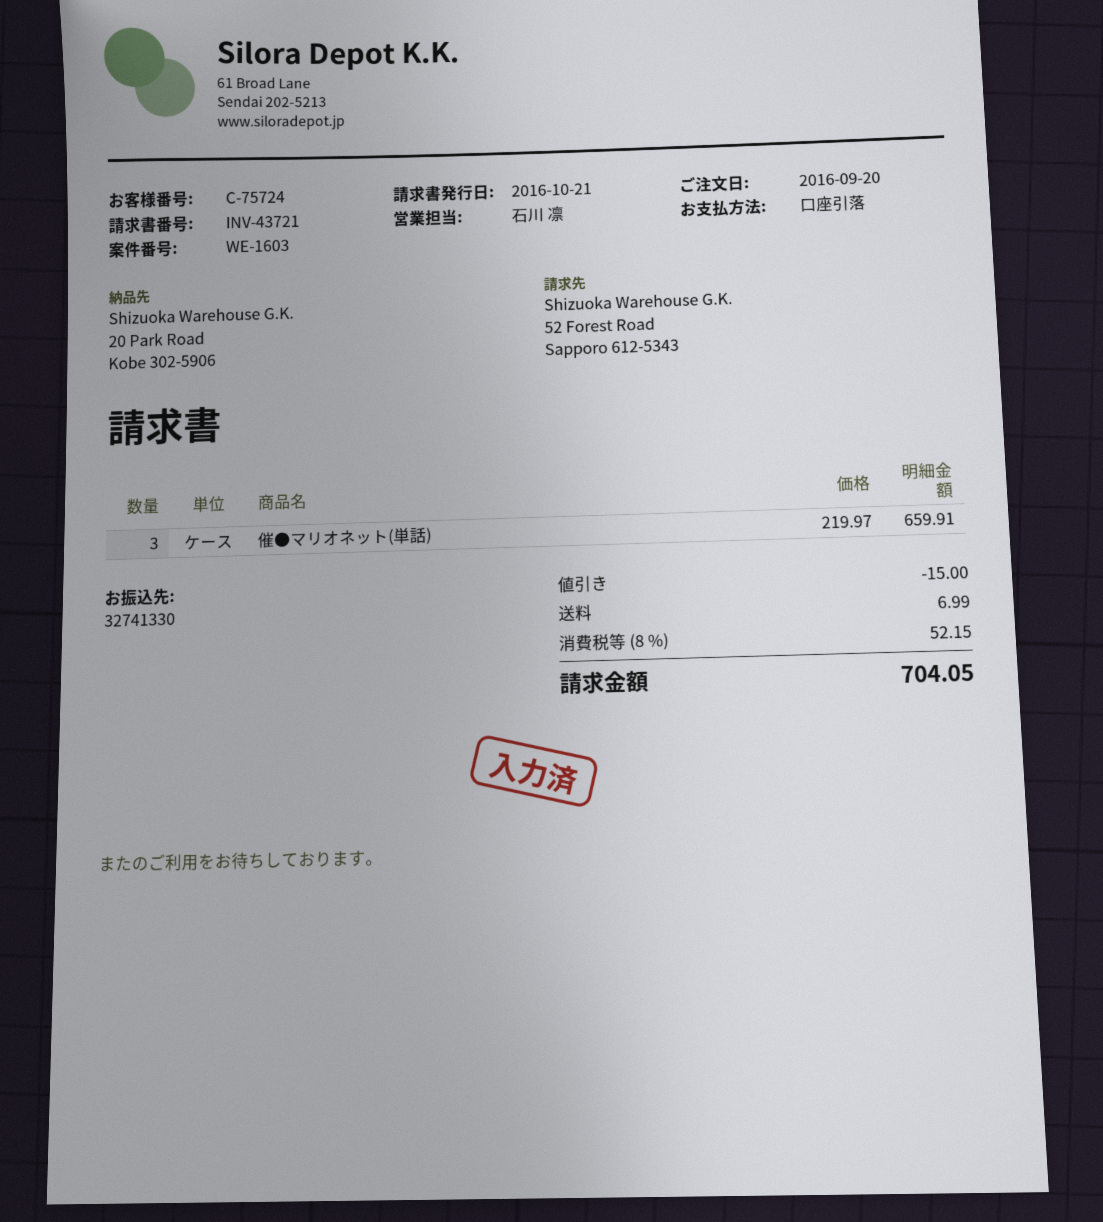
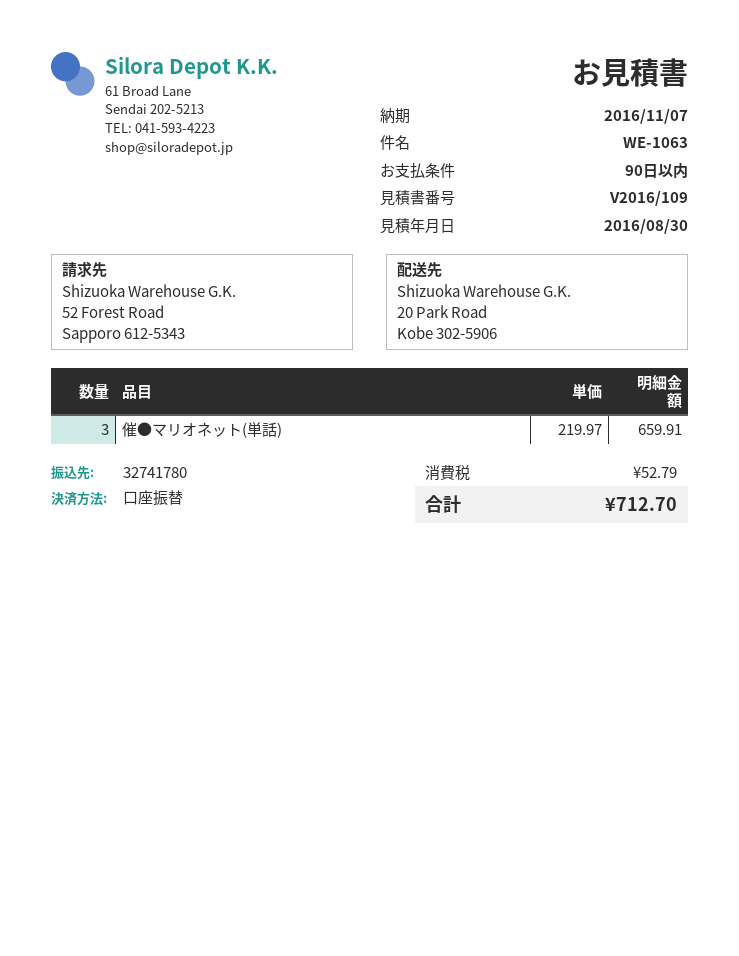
reference: WE-1603 -> WE-1063
bank account: 32741330 -> 32741780
discount: 15.00 -> none
shipping: 6.99 -> none
tax: 52.15 -> 52.79
total: 704.05 -> 712.70

